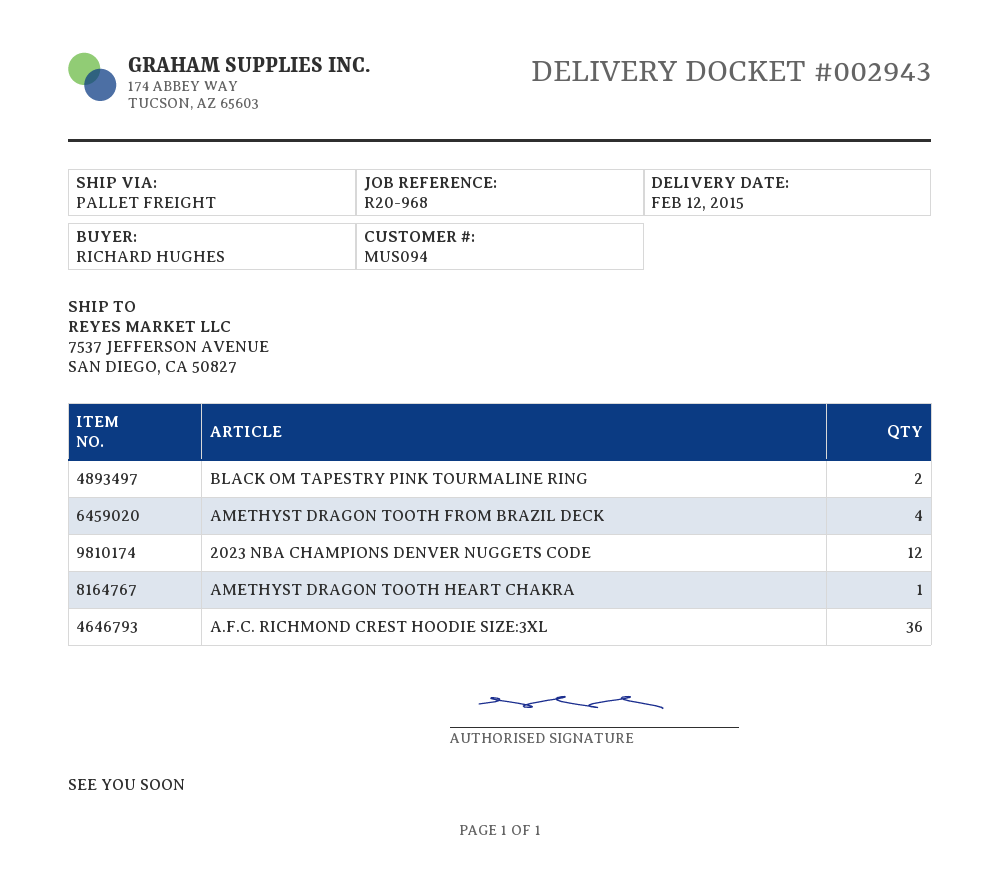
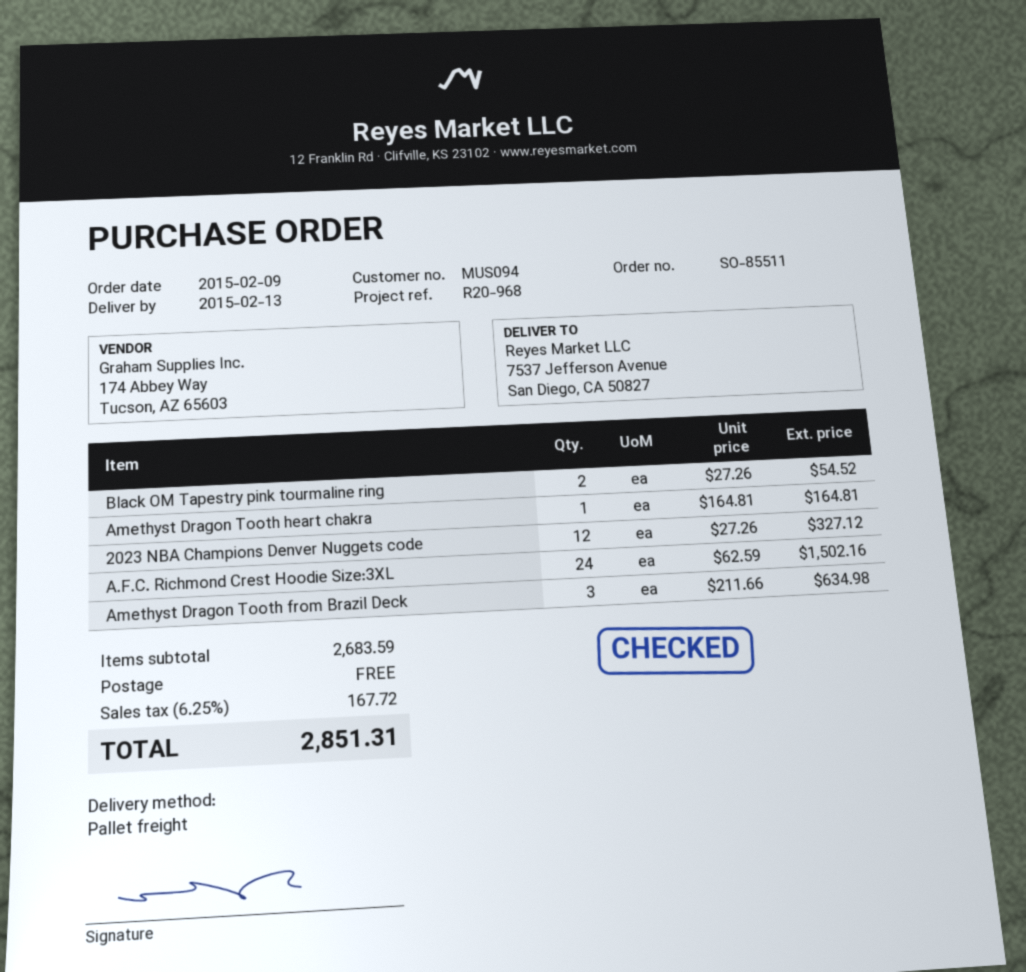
delivery date: 2015-02-12 -> 2015-02-13
AMETHYST DRAGON TOOTH FROM BRAZIL DECK: 4 -> 3
A.F.C. RICHMOND CREST HOODIE SIZE:3XL: 36 -> 24

